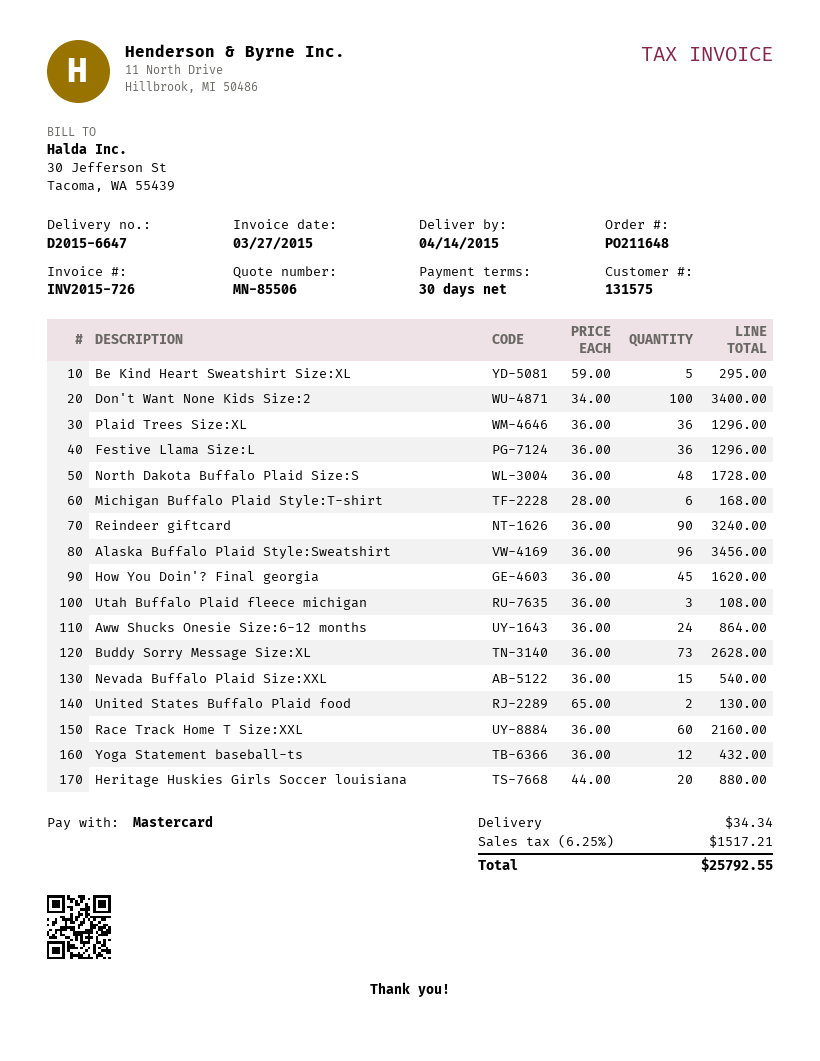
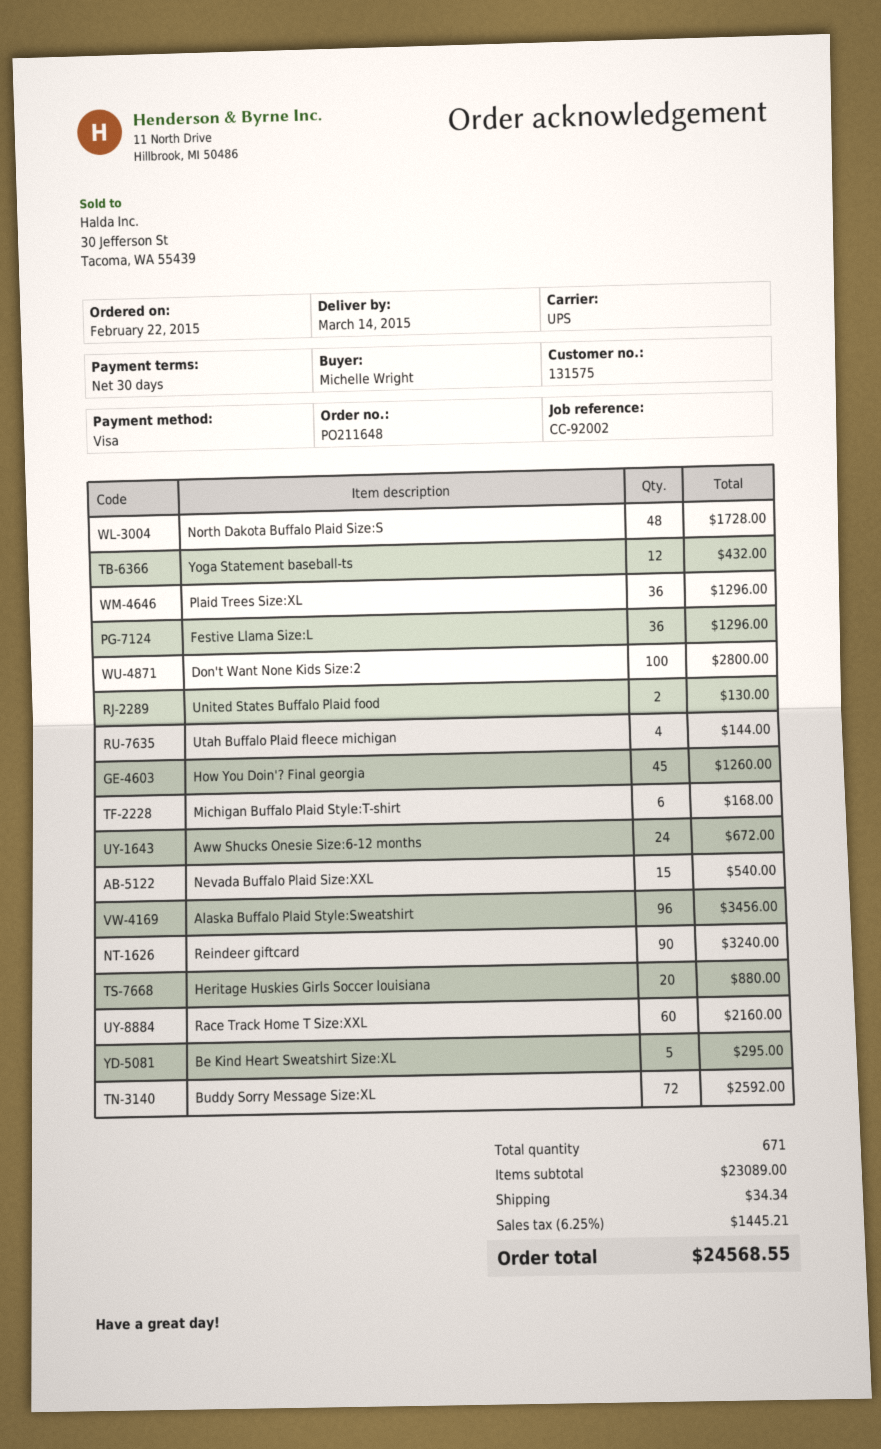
delivery date: 2015-04-14 -> 2015-03-14
payment method: Mastercard -> Visa
Don't Want None Kids Size:2: 100 for 3400.00 -> 100 for 2800.00
How You Doin'? Final georgia: 45 for 1620.00 -> 45 for 1260.00
Utah Buffalo Plaid fleece michigan: 3 for 108.00 -> 4 for 144.00
Aww Shucks Onesie Size:6-12 months: 24 for 864.00 -> 24 for 672.00
Buddy Sorry Message Size:XL: 73 for 2628.00 -> 72 for 2592.00
tax: 6.25% = 1517.21 -> 6.25% = 1445.21
total: 25792.55 -> 24568.55

